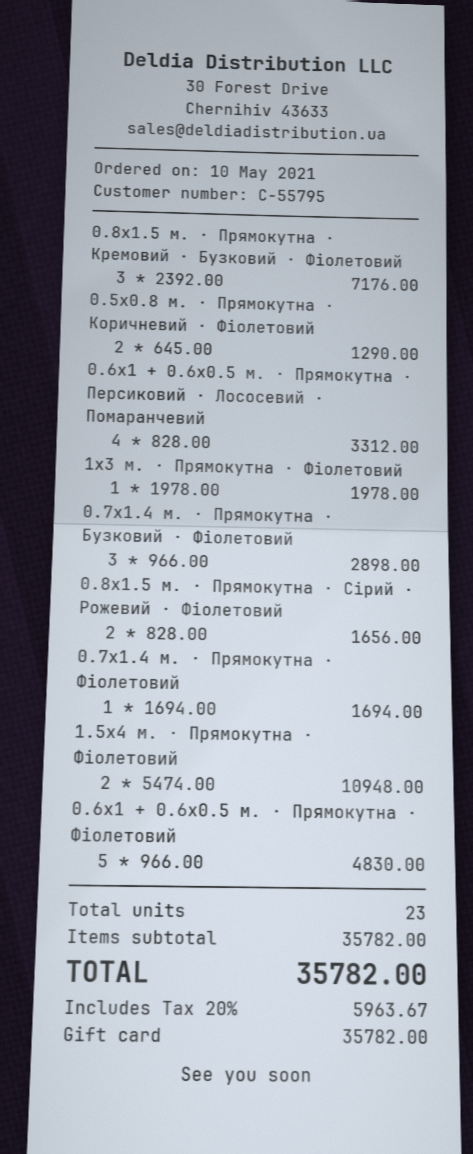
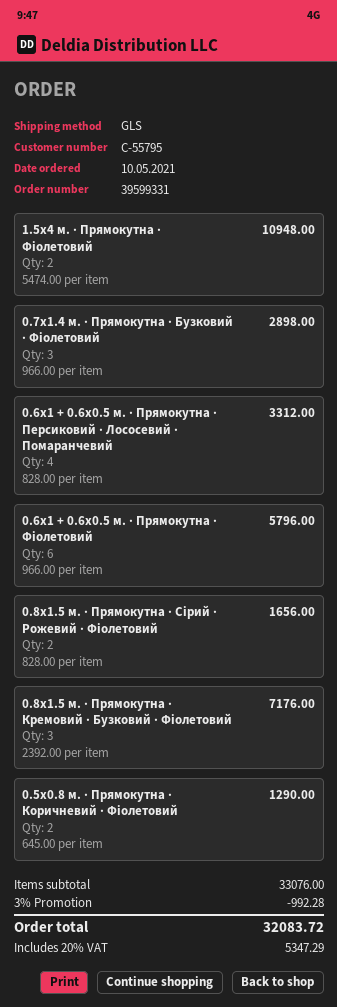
1x3 м. · Прямокутна · Фіолетовий: 1 x 1978.00 = 1978.00 -> none
0.7x1.4 м. · Прямокутна · Фіолетовий: 1 x 1694.00 = 1694.00 -> none
0.6x1 + 0.6x0.5 м. · Прямокутна · Фіолетовий: 5 x 966.00 = 4830.00 -> 6 x 966.00 = 5796.00
subtotal: 35782.00 -> 33076.00
discount: none -> 3% = 992.28
tax: 20% = 5963.67 -> 20% = 5347.29
total: 35782.00 -> 32083.72

